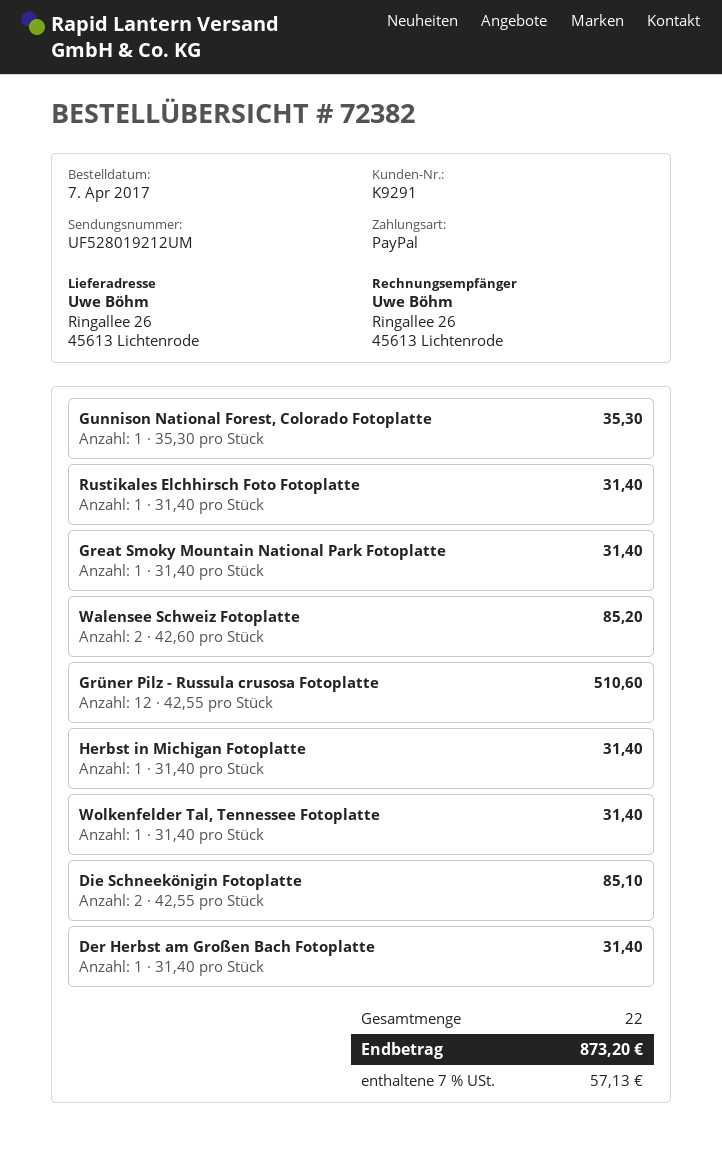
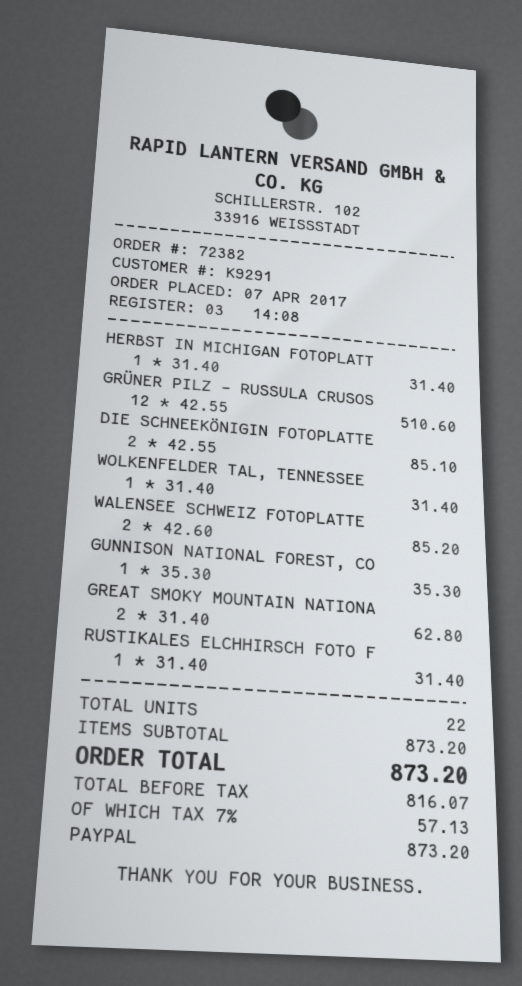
Great Smoky Mountain National Park Fotoplatte: 1 x 31.40 = 31.40 -> 2 x 31.40 = 62.80
Der Herbst am Großen Bach Fotoplatte: 1 x 31.40 = 31.40 -> none

